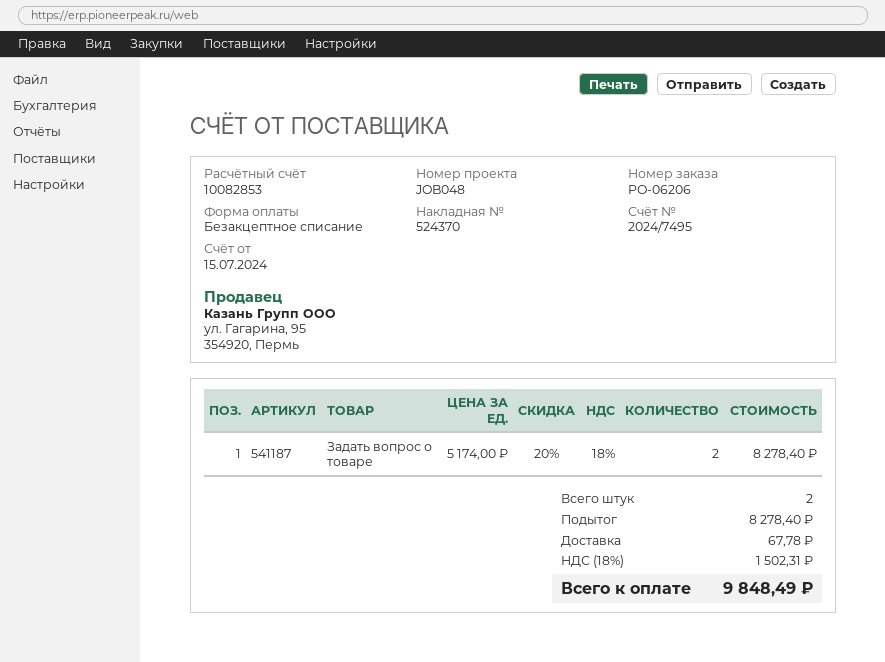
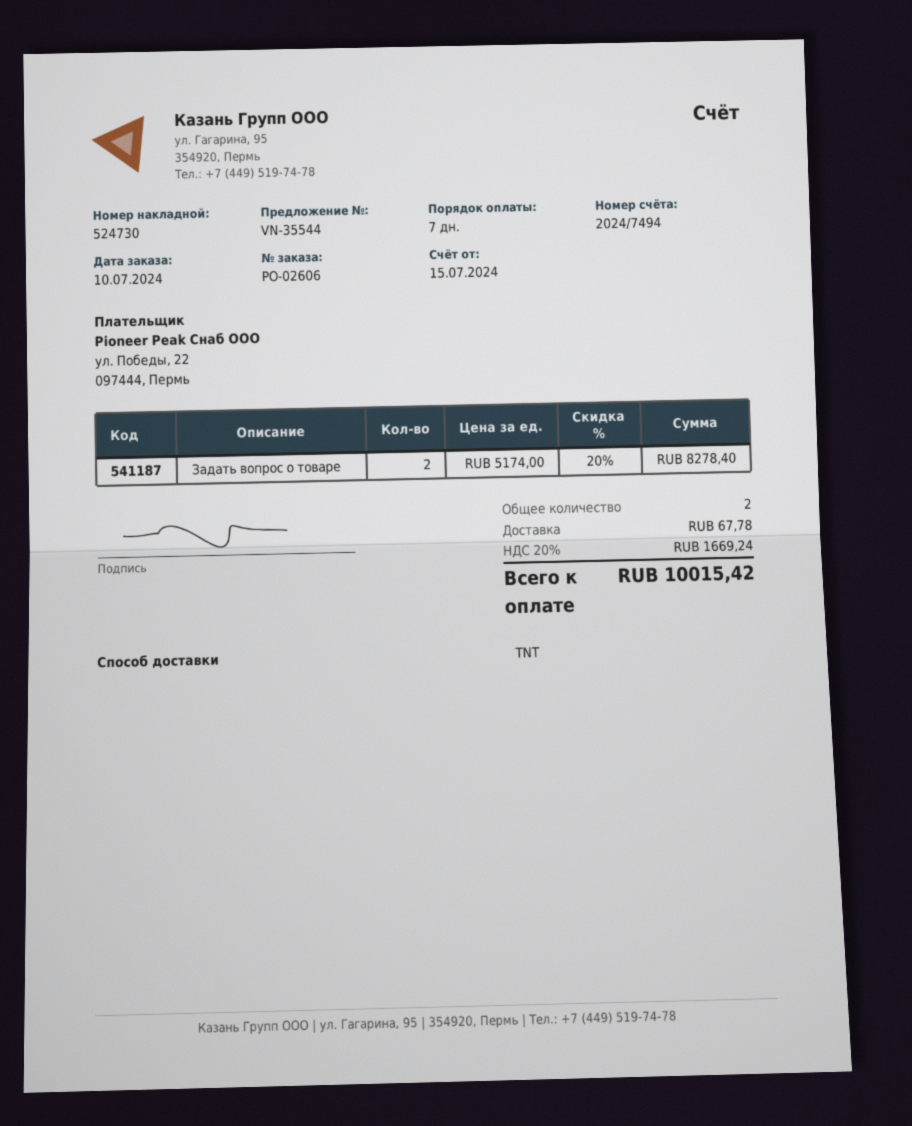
order number: PO-06206 -> PO-02606
delivery note number: 524370 -> 524730
invoice number: 2024/7495 -> 2024/7494
tax: 18% = 1502.31 -> 20% = 1669.24
total: 9848.49 -> 10015.42

